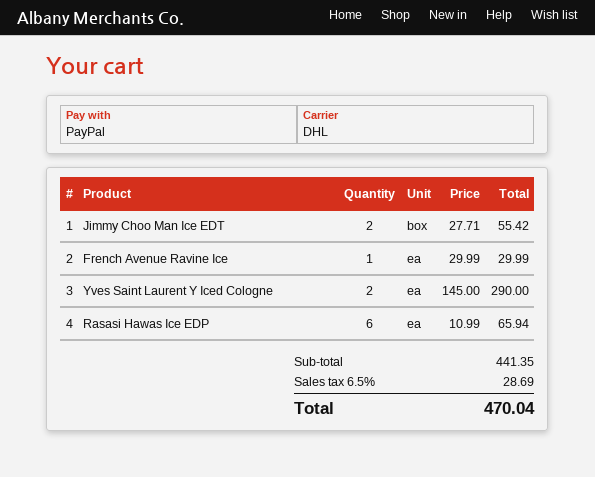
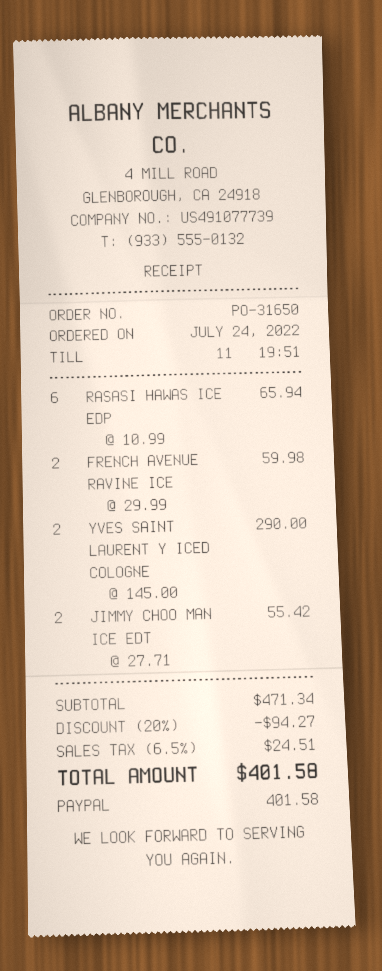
French Avenue Ravine Ice: 1 x 29.99 = 29.99 -> 2 x 29.99 = 59.98
subtotal: 441.35 -> 471.34
discount: none -> 20% = 94.27
tax: 6.5% = 28.69 -> 6.5% = 24.51
total: 470.04 -> 401.58

